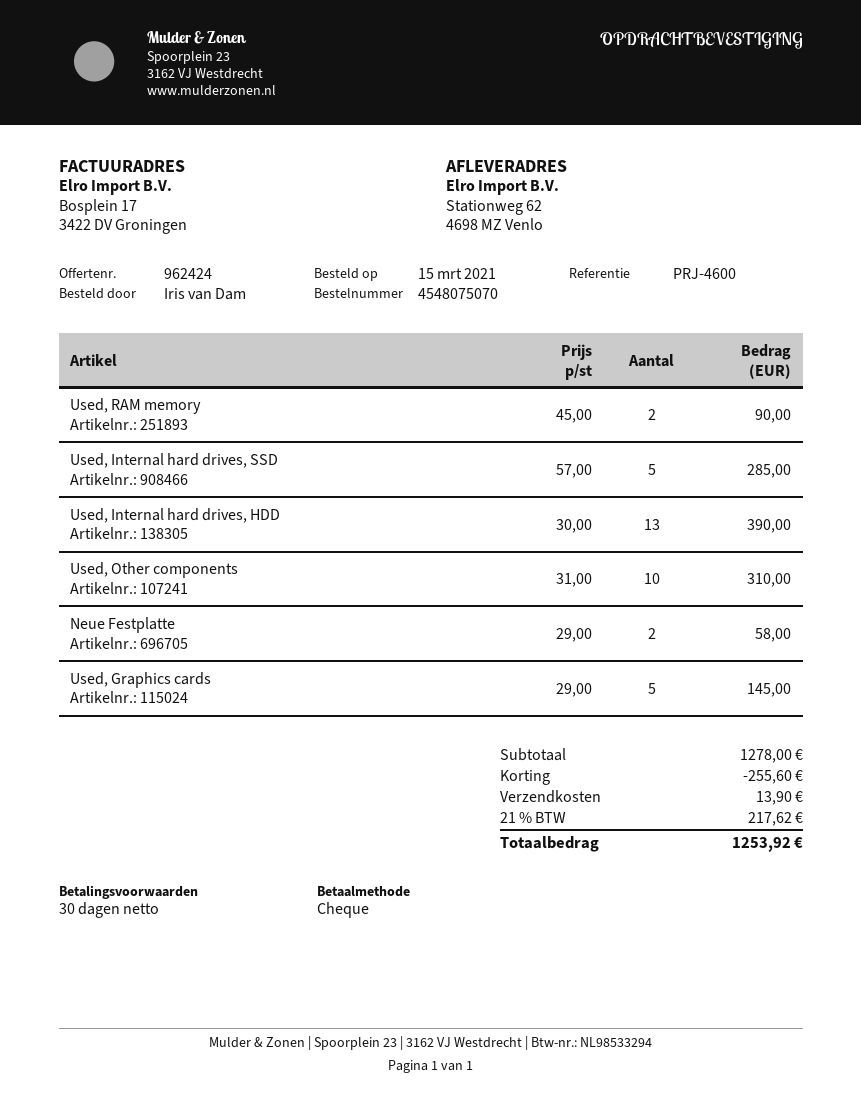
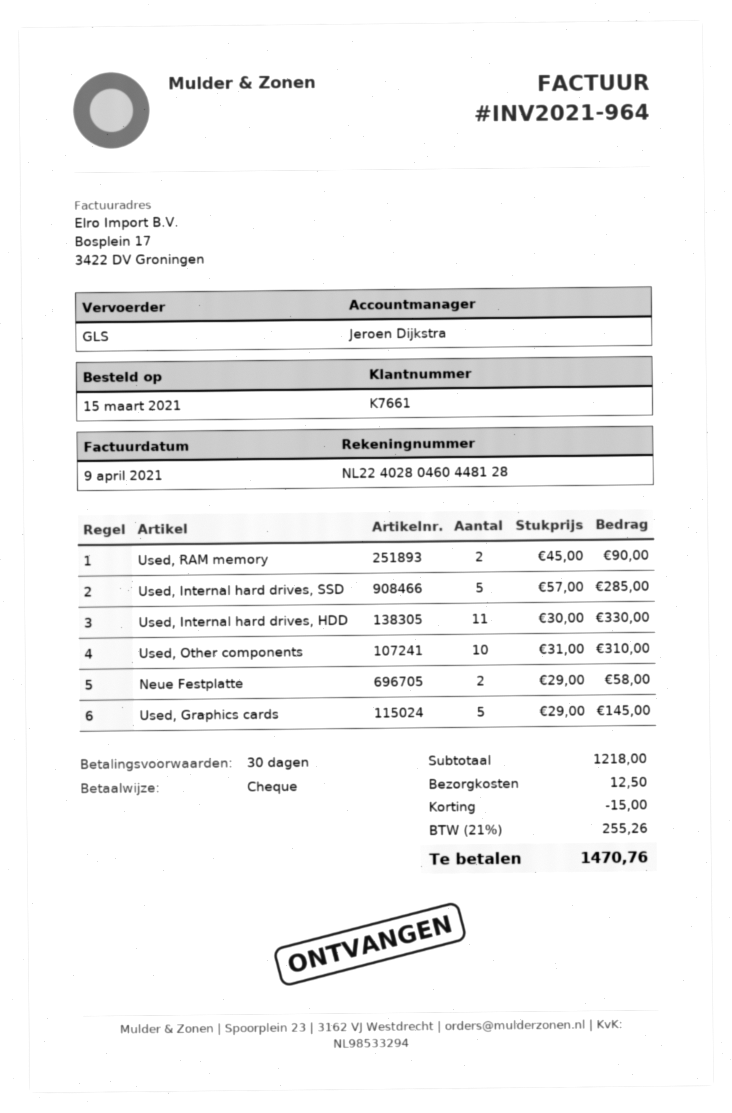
Used, Internal hard drives, HDD: 13 x 30.00 = 390.00 -> 11 x 30.00 = 330.00
subtotal: 1278.00 -> 1218.00
discount: 255.60 -> 15.00
shipping: 13.90 -> 12.50
tax: 21% = 217.62 -> 21% = 255.26
total: 1253.92 -> 1470.76

